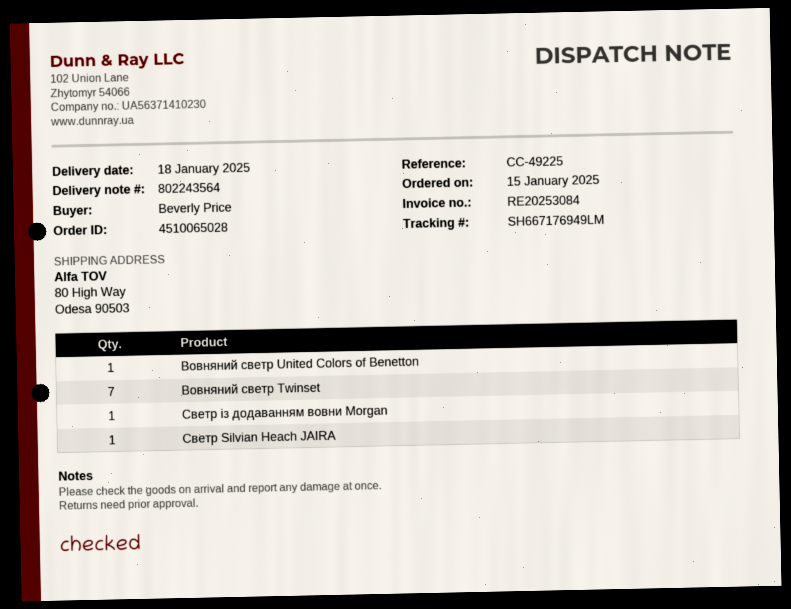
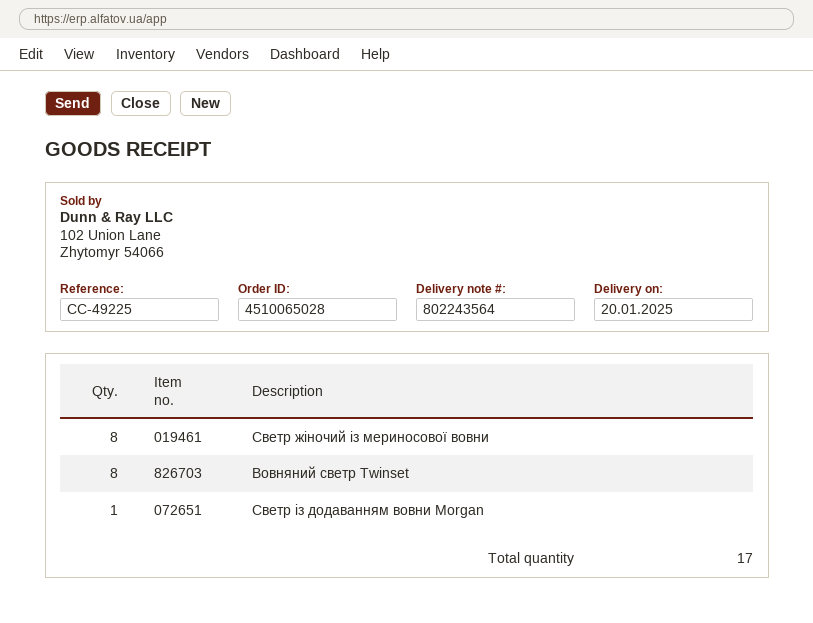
delivery date: 2025-01-18 -> 2025-01-20
Вовняний светр United Colors of Benetton: 1 -> none
Вовняний светр Twinset: 7 -> 8
Светр Silvian Heach JAIRA: 1 -> none
Светр жіночий із мериносової вовни: none -> 8

